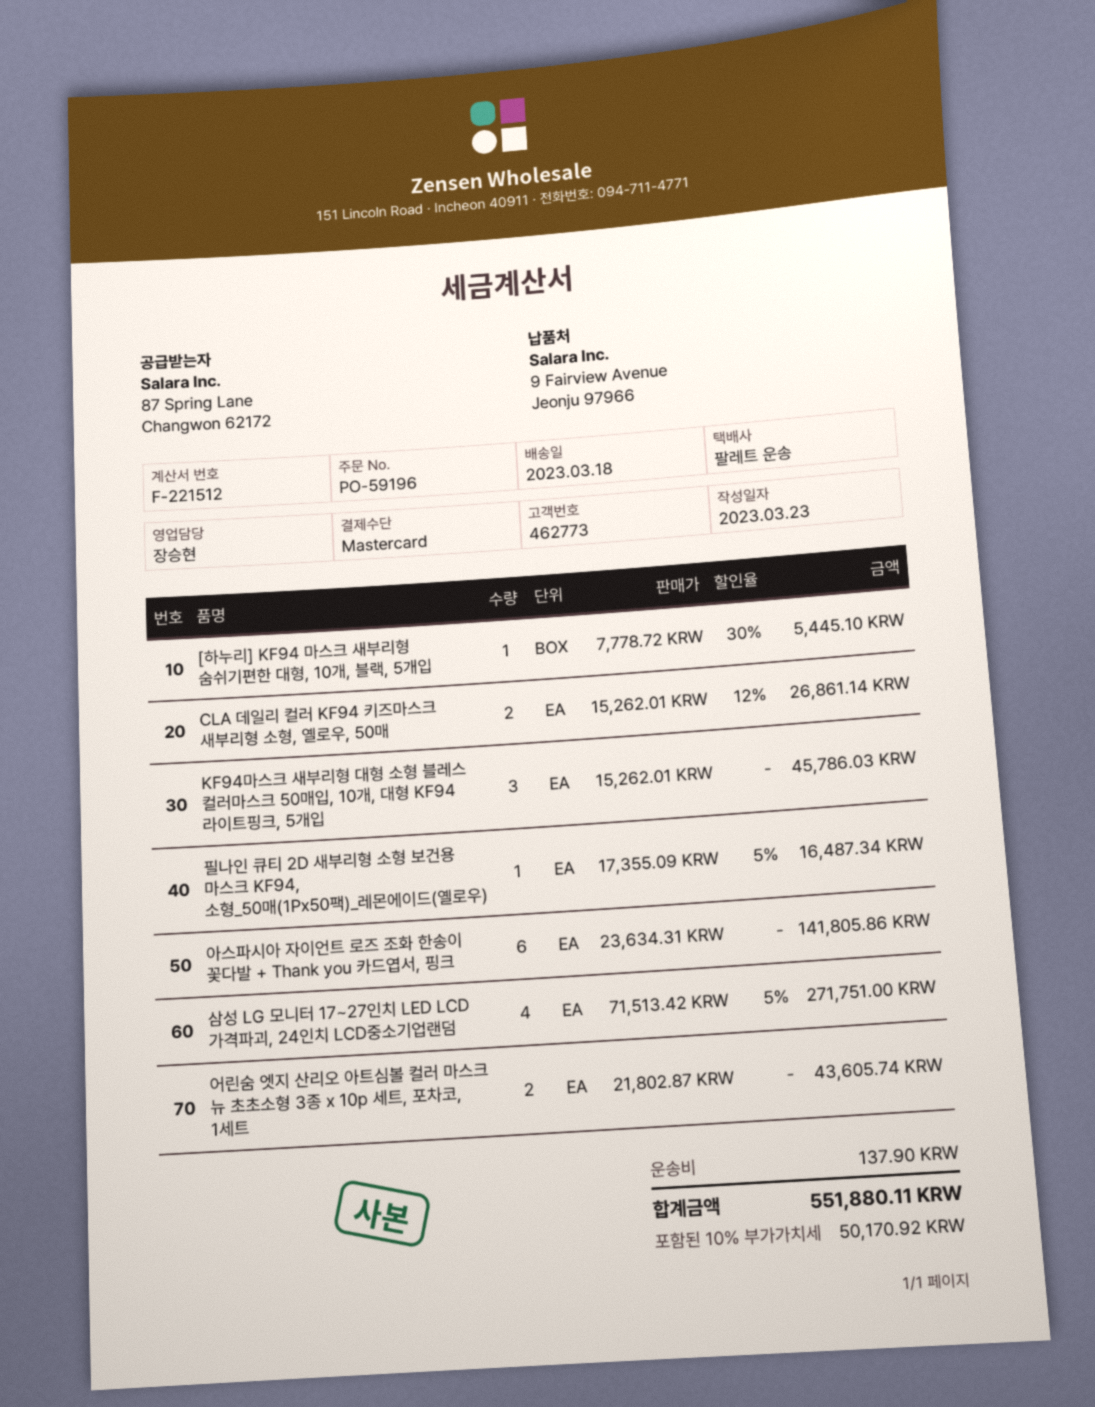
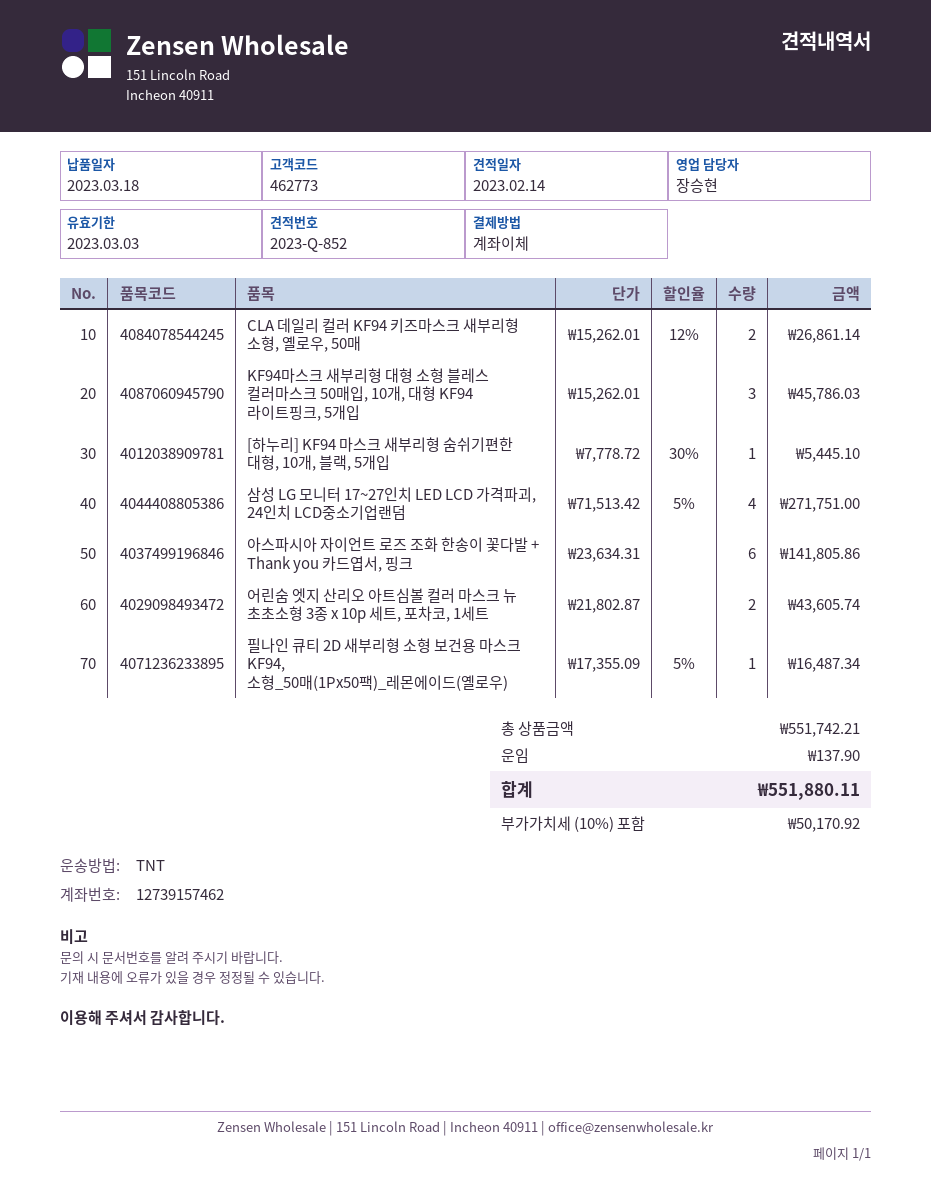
payment method: Mastercard -> bank transfer
shipping method: pallet freight -> TNT

